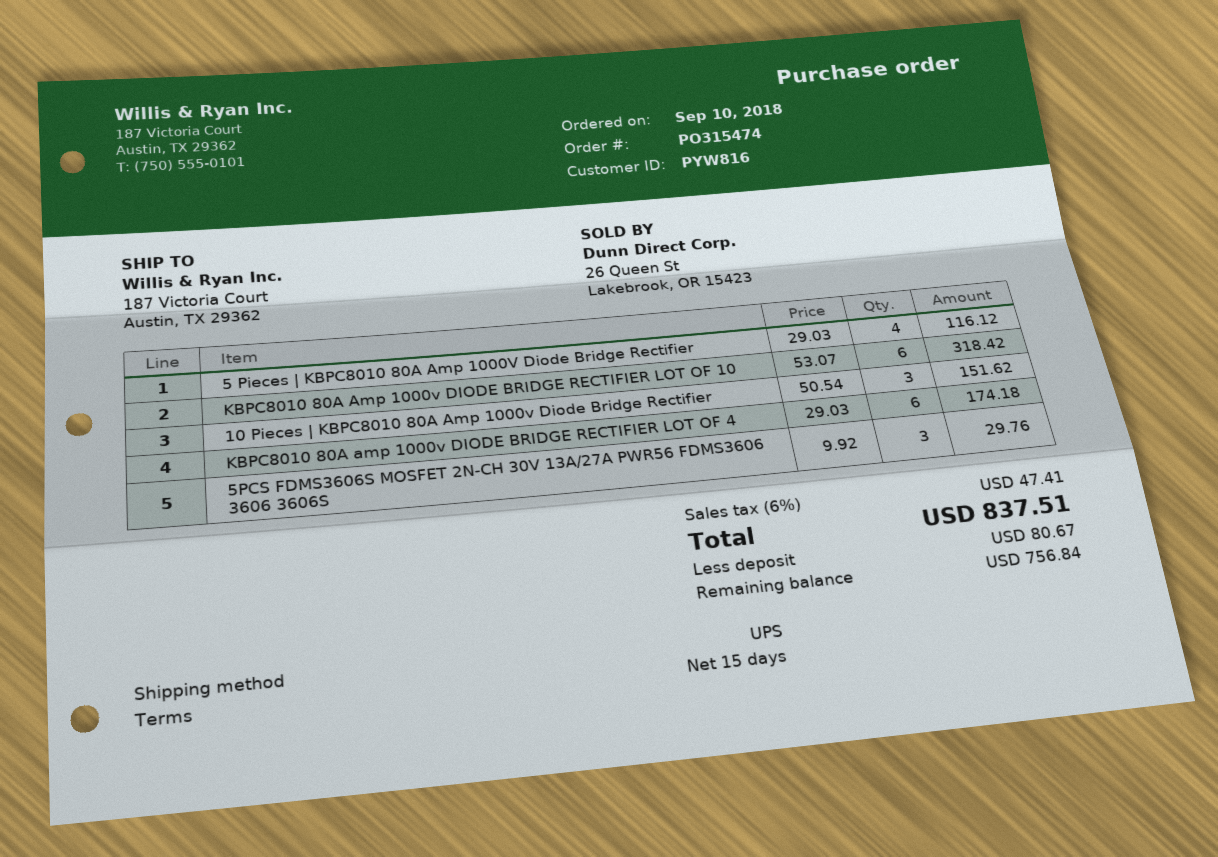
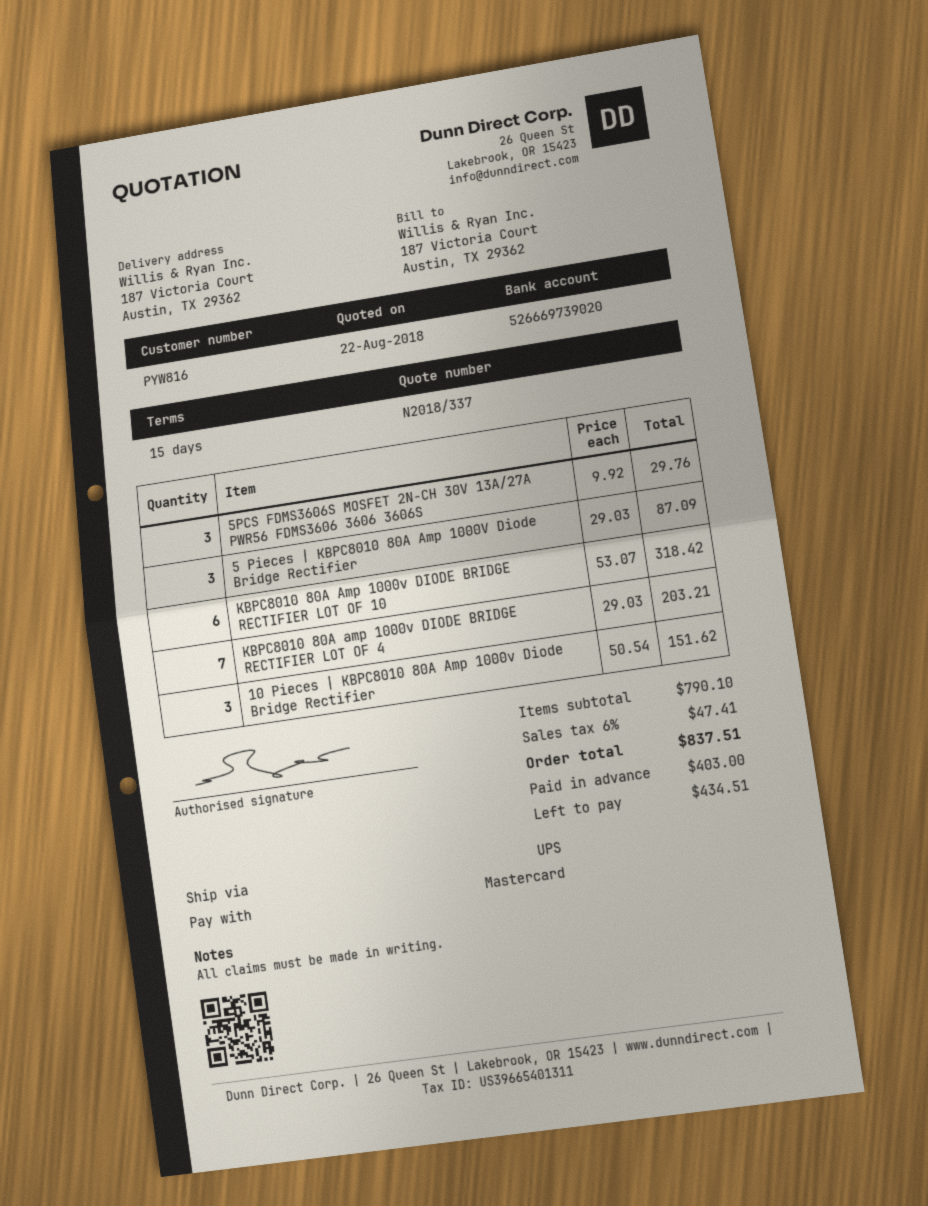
5 Pieces | KBPC8010 80A Amp 1000V Diode Bridge Rectifier: 4 x 29.03 = 116.12 -> 3 x 29.03 = 87.09
KBPC8010 80A amp 1000v DIODE BRIDGE RECTIFIER LOT OF 4: 6 x 29.03 = 174.18 -> 7 x 29.03 = 203.21
deposit: 80.67 -> 403.00
balance: 756.84 -> 434.51

